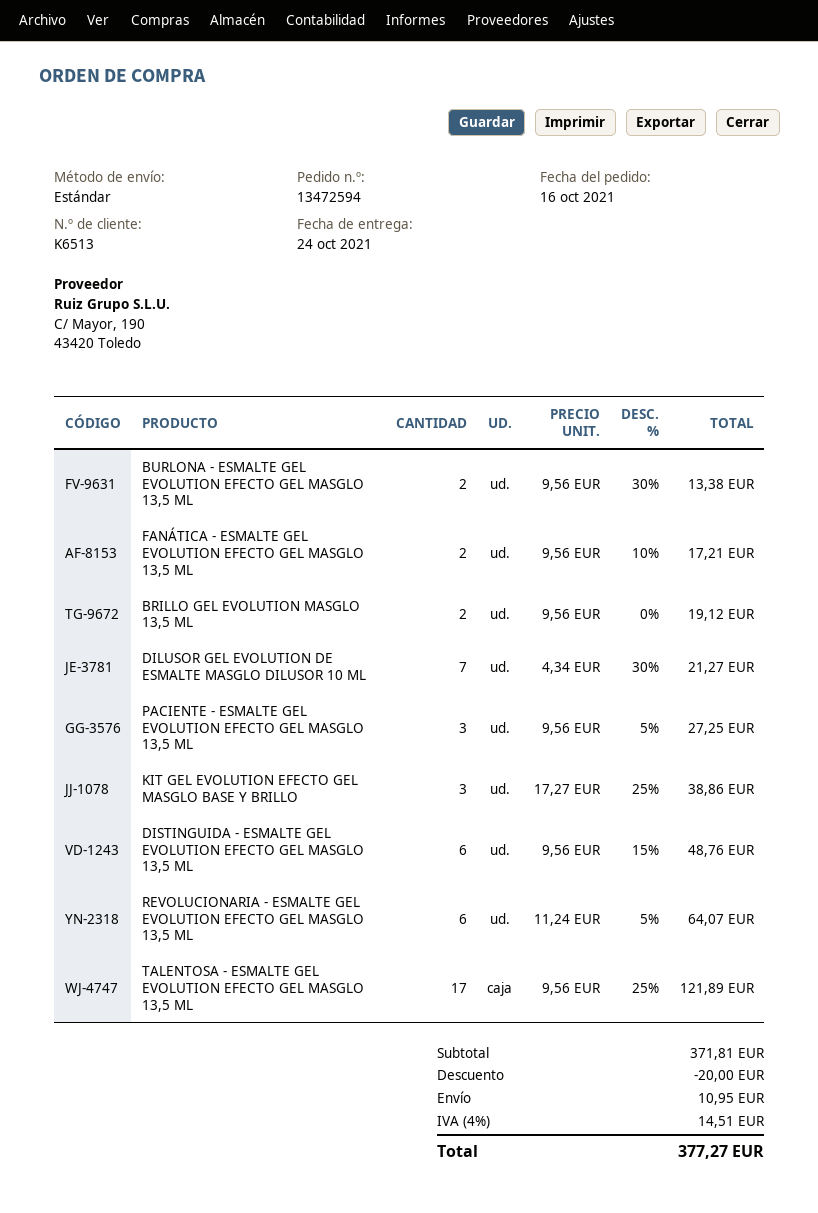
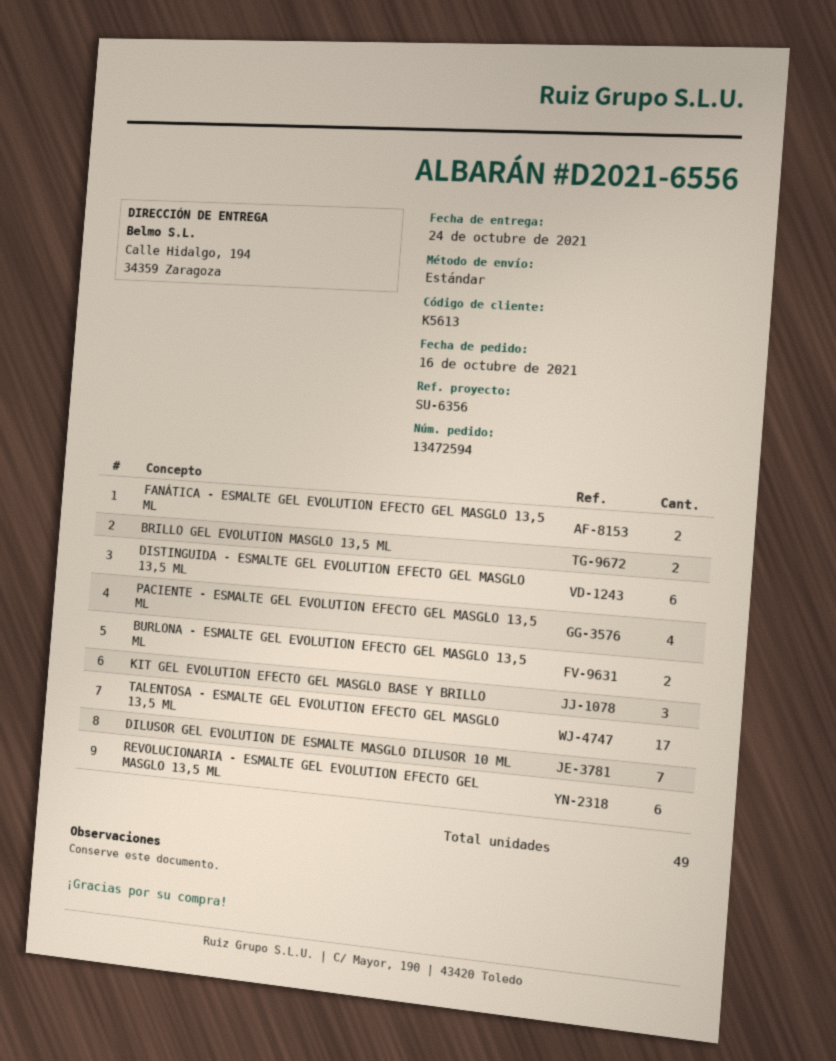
customer number: K6513 -> K5613
PACIENTE - ESMALTE GEL EVOLUTION EFECTO GEL MASGLO 13,5 ML: 3 -> 4

